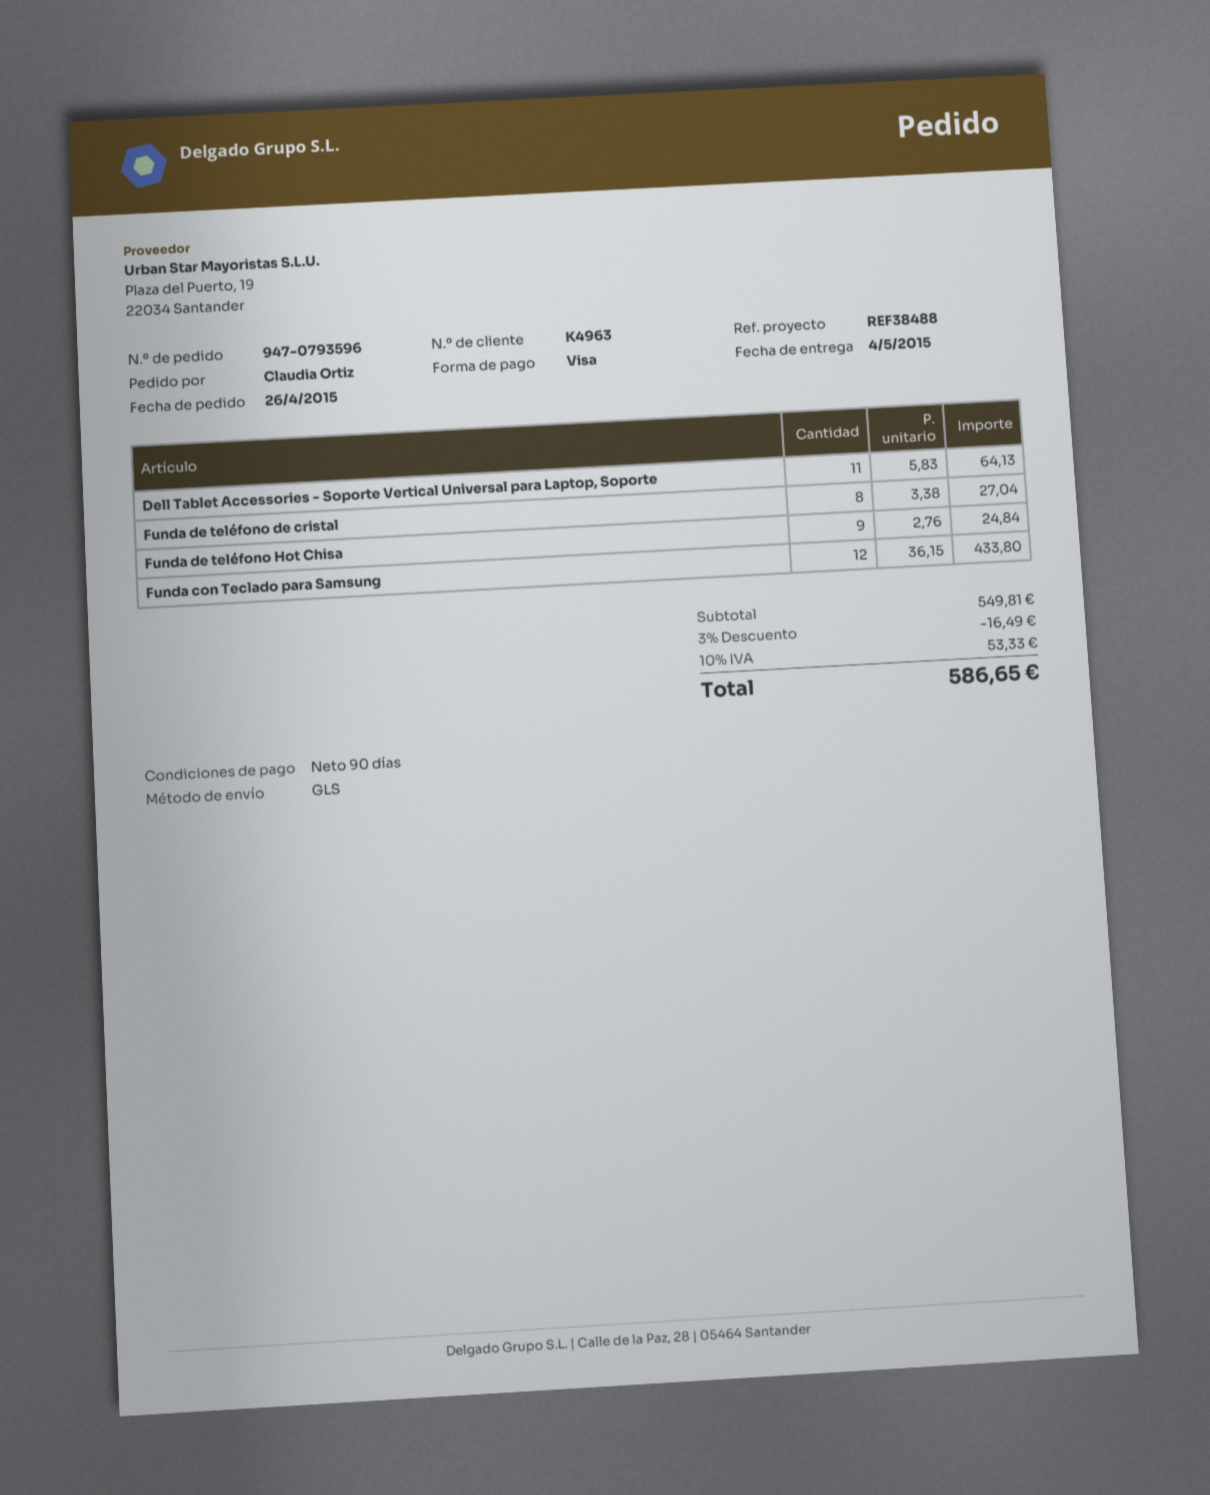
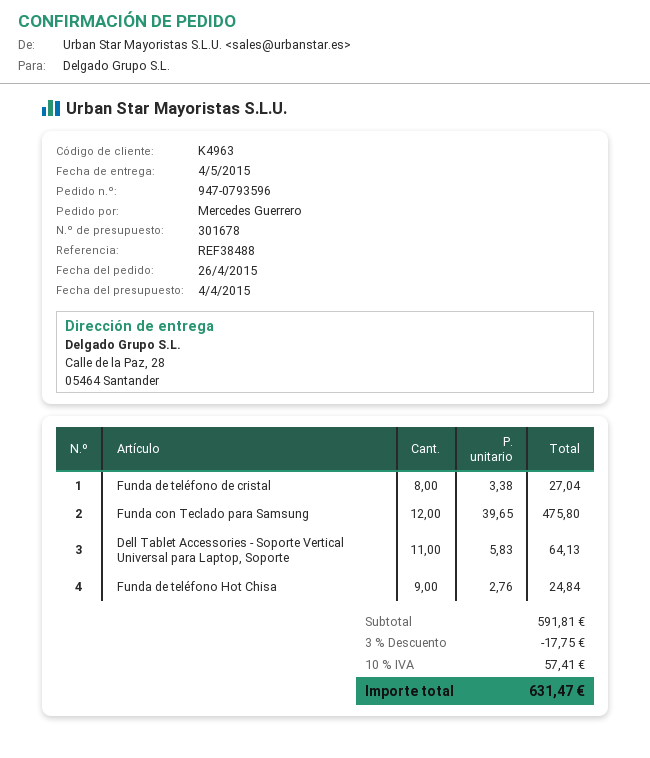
ordered by: Claudia Ortiz -> Mercedes Guerrero
Funda con Teclado para Samsung: 12 x 36.15 = 433.80 -> 12 x 39.65 = 475.80
subtotal: 549.81 -> 591.81
discount: 3% = 16.49 -> 3% = 17.75
tax: 10% = 53.33 -> 10% = 57.41
total: 586.65 -> 631.47

